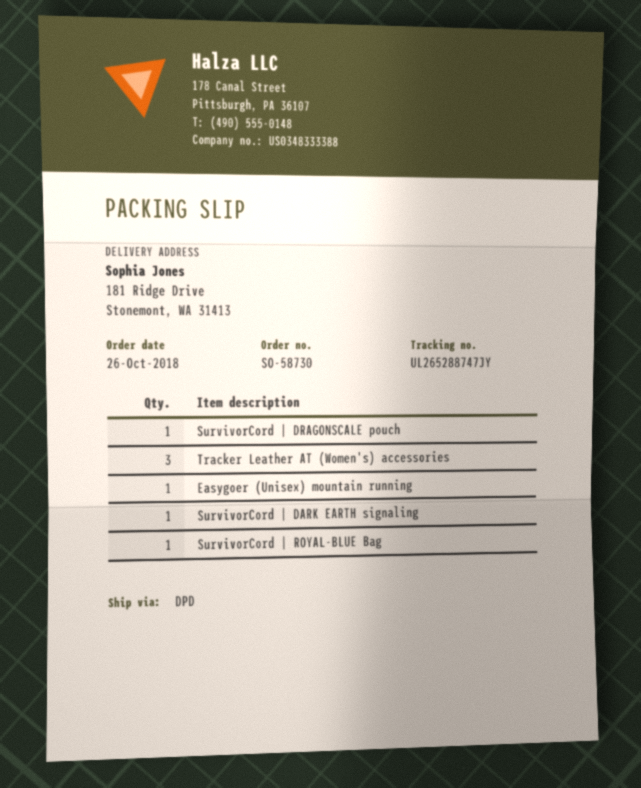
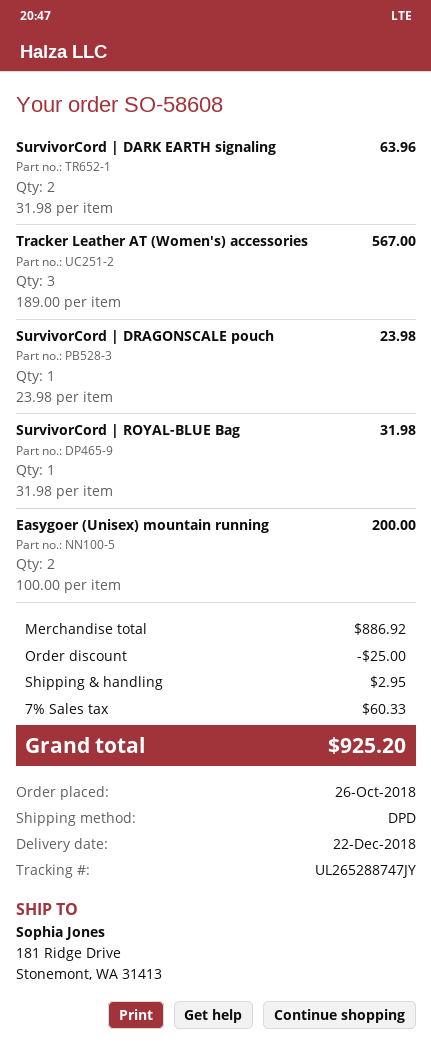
order number: SO-58730 -> SO-58608
Easygoer (Unisex) mountain running: 1 -> 2
SurvivorCord | DARK EARTH signaling: 1 -> 2

